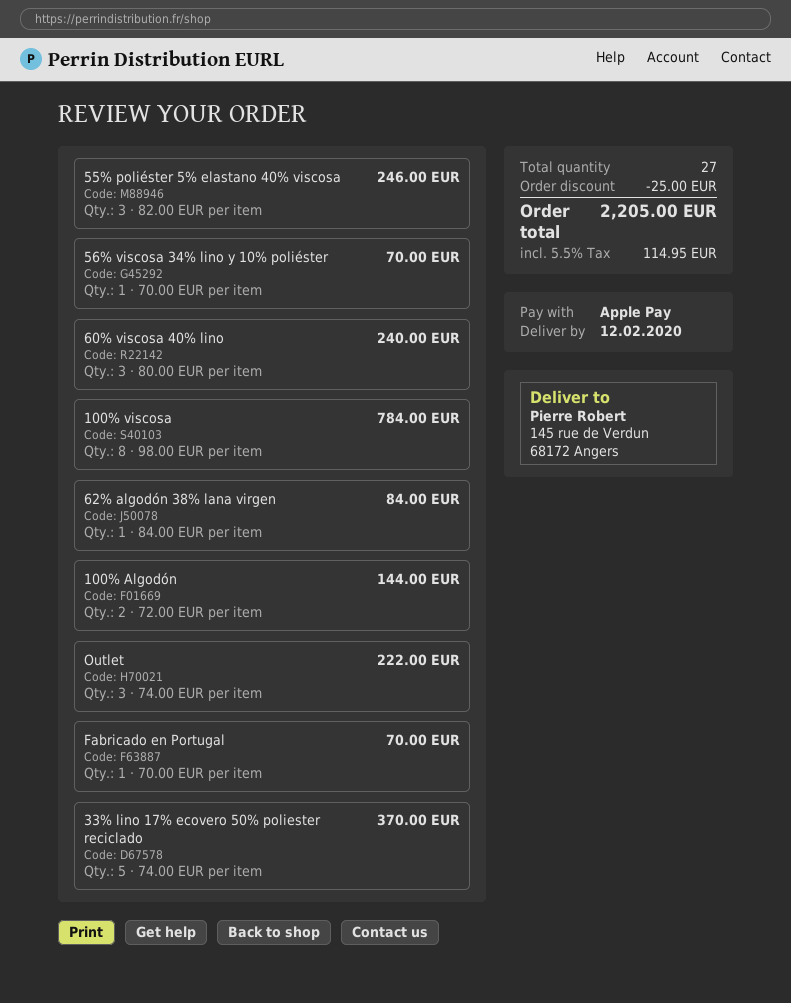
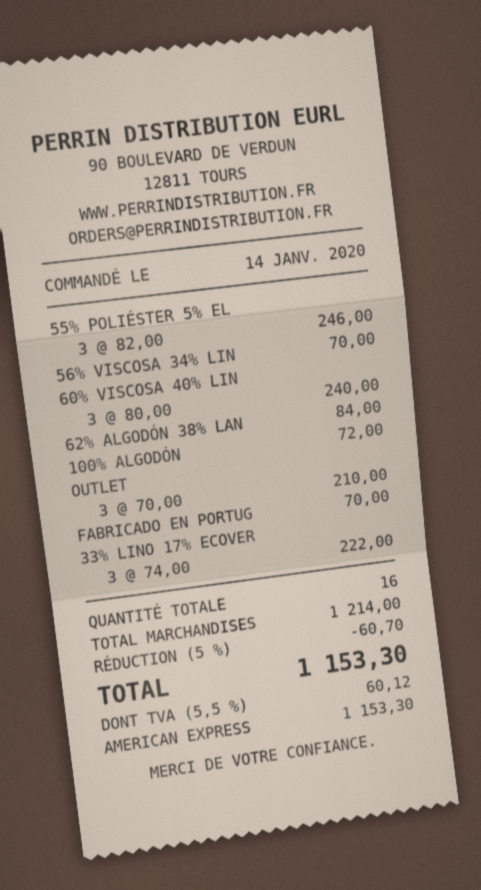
payment method: Apple Pay -> American Express
100% viscosa: 8 x 98.00 = 784.00 -> none
100% Algodón: 2 x 72.00 = 144.00 -> 1 x 72.00 = 72.00
Outlet: 3 x 74.00 = 222.00 -> 3 x 70.00 = 210.00
33% lino 17% ecovero 50% poliester reciclado: 5 x 74.00 = 370.00 -> 3 x 74.00 = 222.00
total quantity: 27 -> 16
discount: 25.00 -> 60.70
tax: 5.5% = 114.95 -> 5.5% = 60.12
total: 2205.00 -> 1153.30

